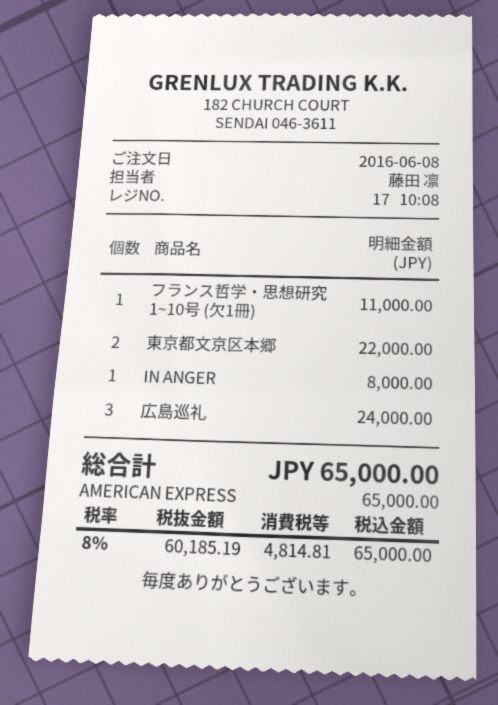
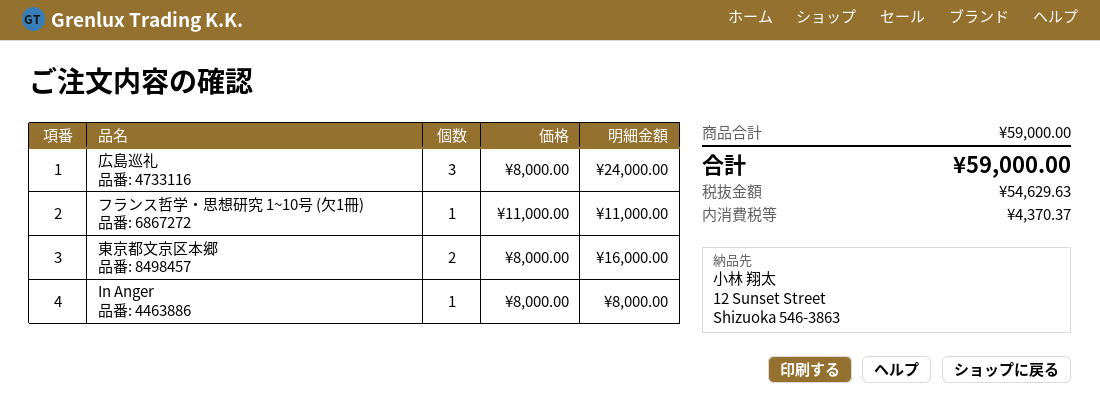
東京都文京区本郷: 2 for 22000.00 -> 2 for 16000.00
net: 60185.19 -> 54629.63
tax: 4814.81 -> 4370.37
total: 65000.00 -> 59000.00

